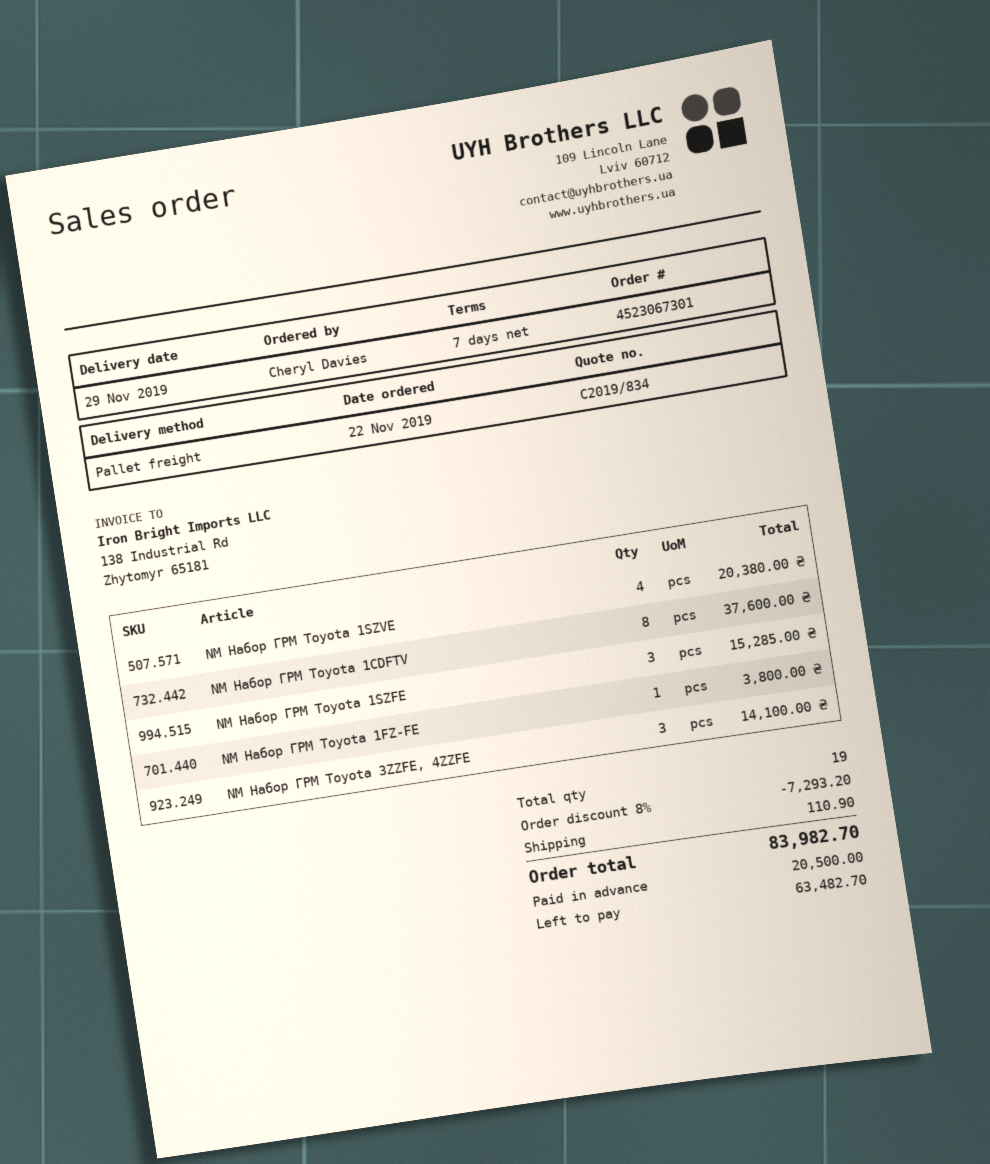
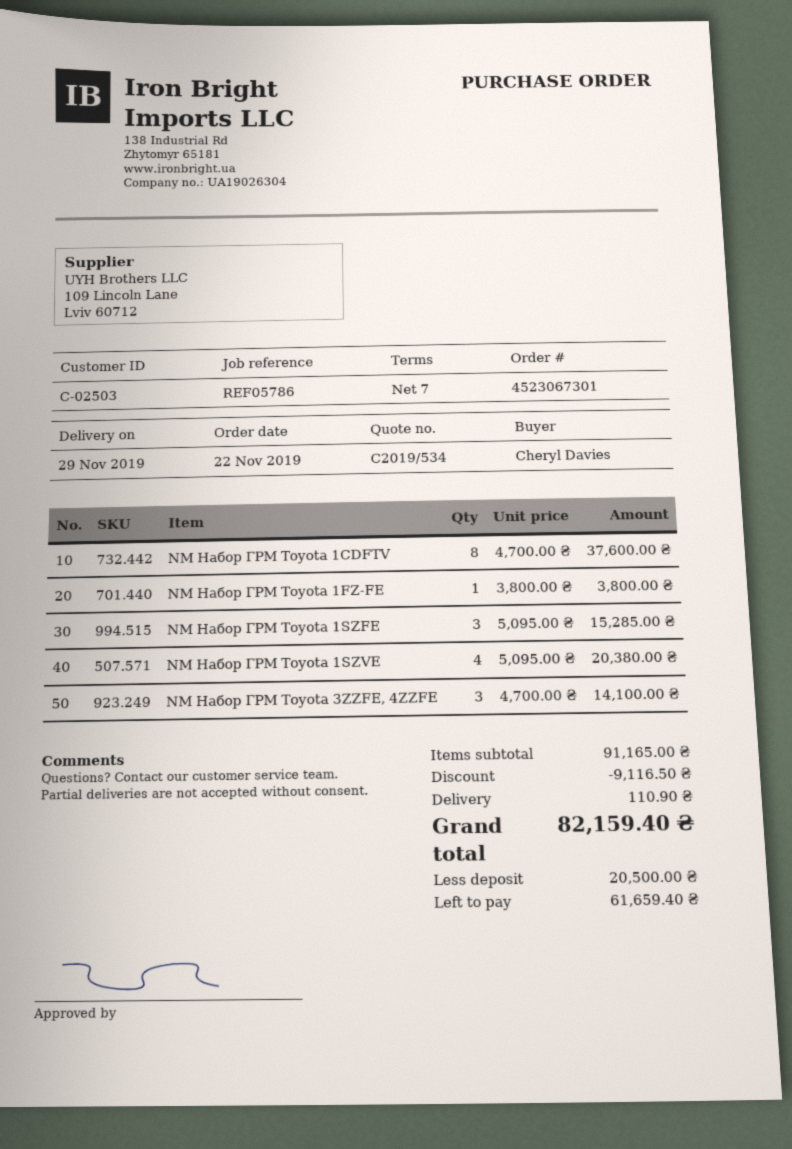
quote number: C2019/834 -> C2019/534
discount: 7293.20 -> 9116.50
total: 83982.70 -> 82159.40
balance: 63482.70 -> 61659.40

